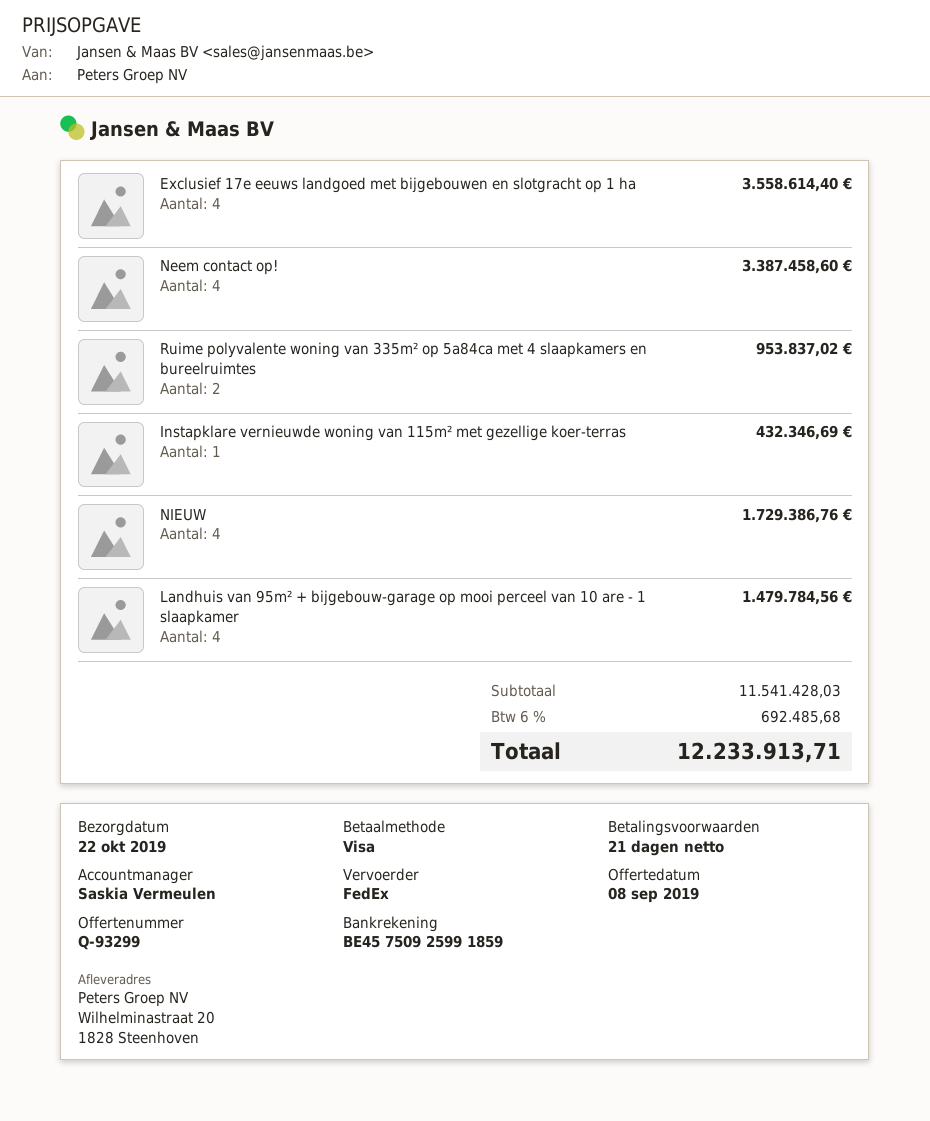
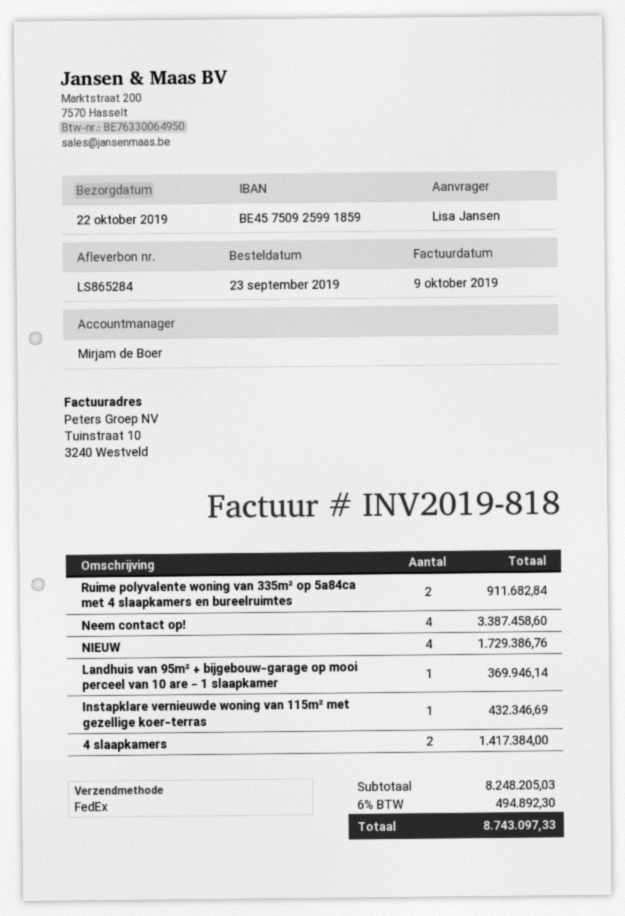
sales rep: Saskia Vermeulen -> Mirjam de Boer
Exclusief 17e eeuws landgoed met bijgebouwen en slotgracht op 1 ha: 4 for 3558614.40 -> none
Ruime polyvalente woning van 335m² op 5a84ca met 4 slaapkamers en bureelruimtes: 2 for 953837.02 -> 2 for 911682.84
Landhuis van 95m² + bijgebouw-garage op mooi perceel van 10 are - 1 slaapkamer: 4 for 1479784.56 -> 1 for 369946.14
4 slaapkamers: none -> 2 for 1417384.00
subtotal: 11541428.03 -> 8248205.03
tax: 6% = 692485.68 -> 6% = 494892.30
total: 12233913.71 -> 8743097.33

